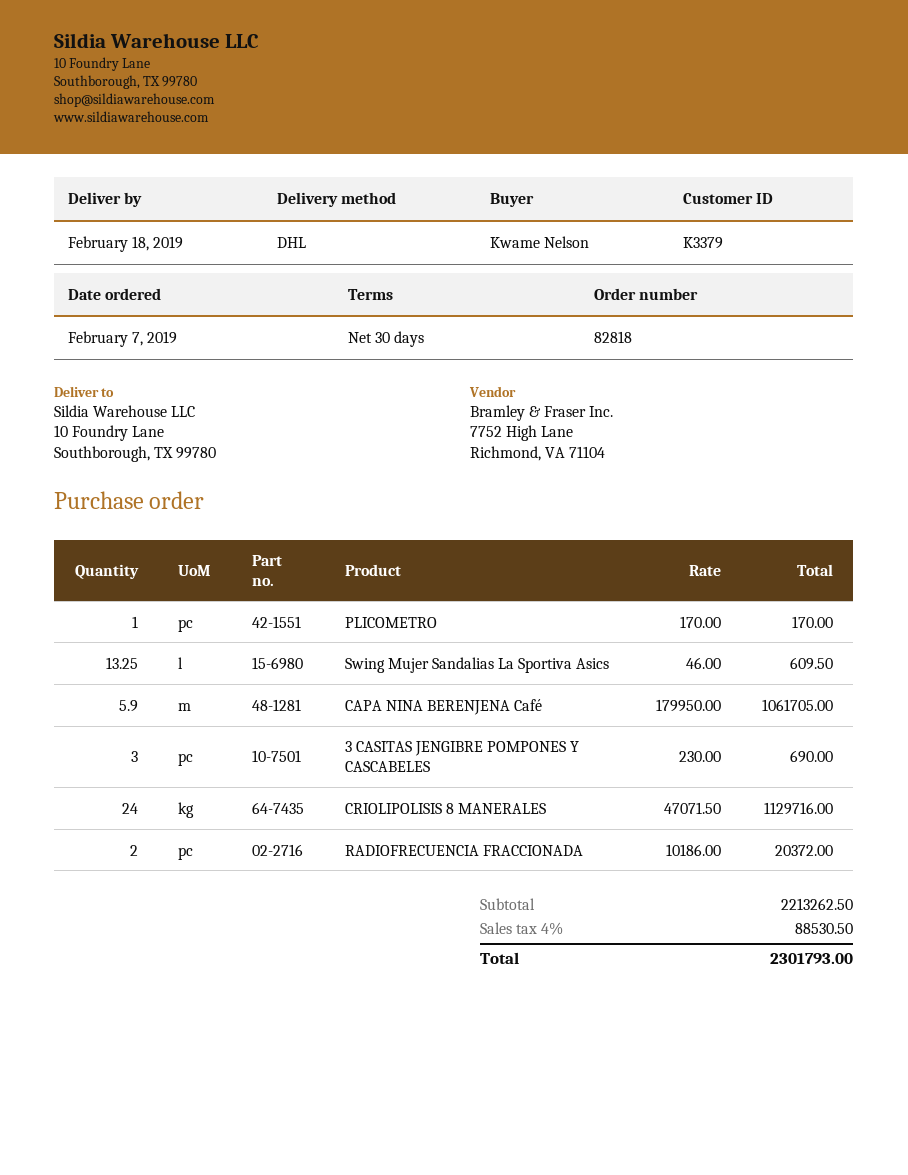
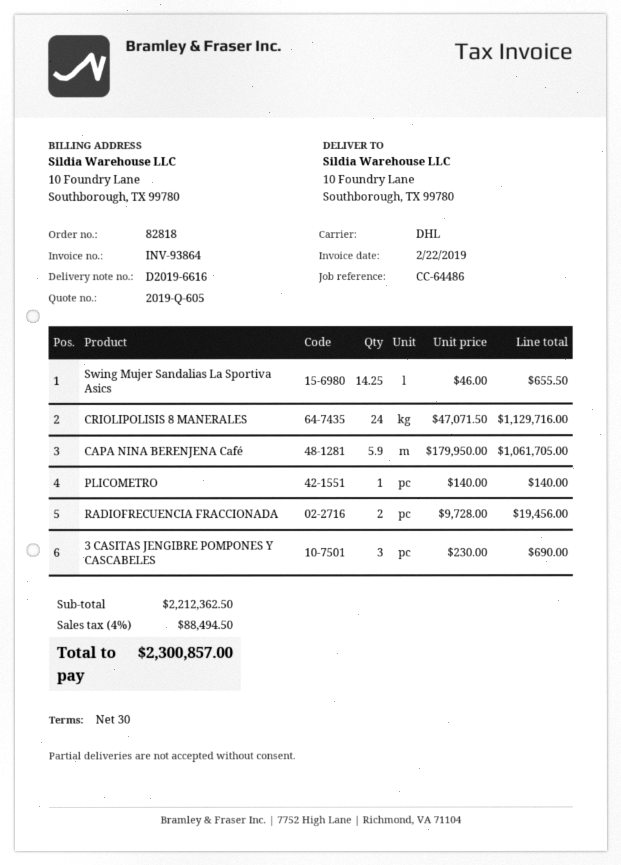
PLICOMETRO: 1 x 170.00 = 170.00 -> 1 x 140.00 = 140.00
Swing Mujer Sandalias La Sportiva Asics: 13.25 x 46.00 = 609.50 -> 14.25 x 46.00 = 655.50
RADIOFRECUENCIA FRACCIONADA: 2 x 10186.00 = 20372.00 -> 2 x 9728.00 = 19456.00
subtotal: 2213262.50 -> 2212362.50
tax: 4% = 88530.50 -> 4% = 88494.50
total: 2301793.00 -> 2300857.00

